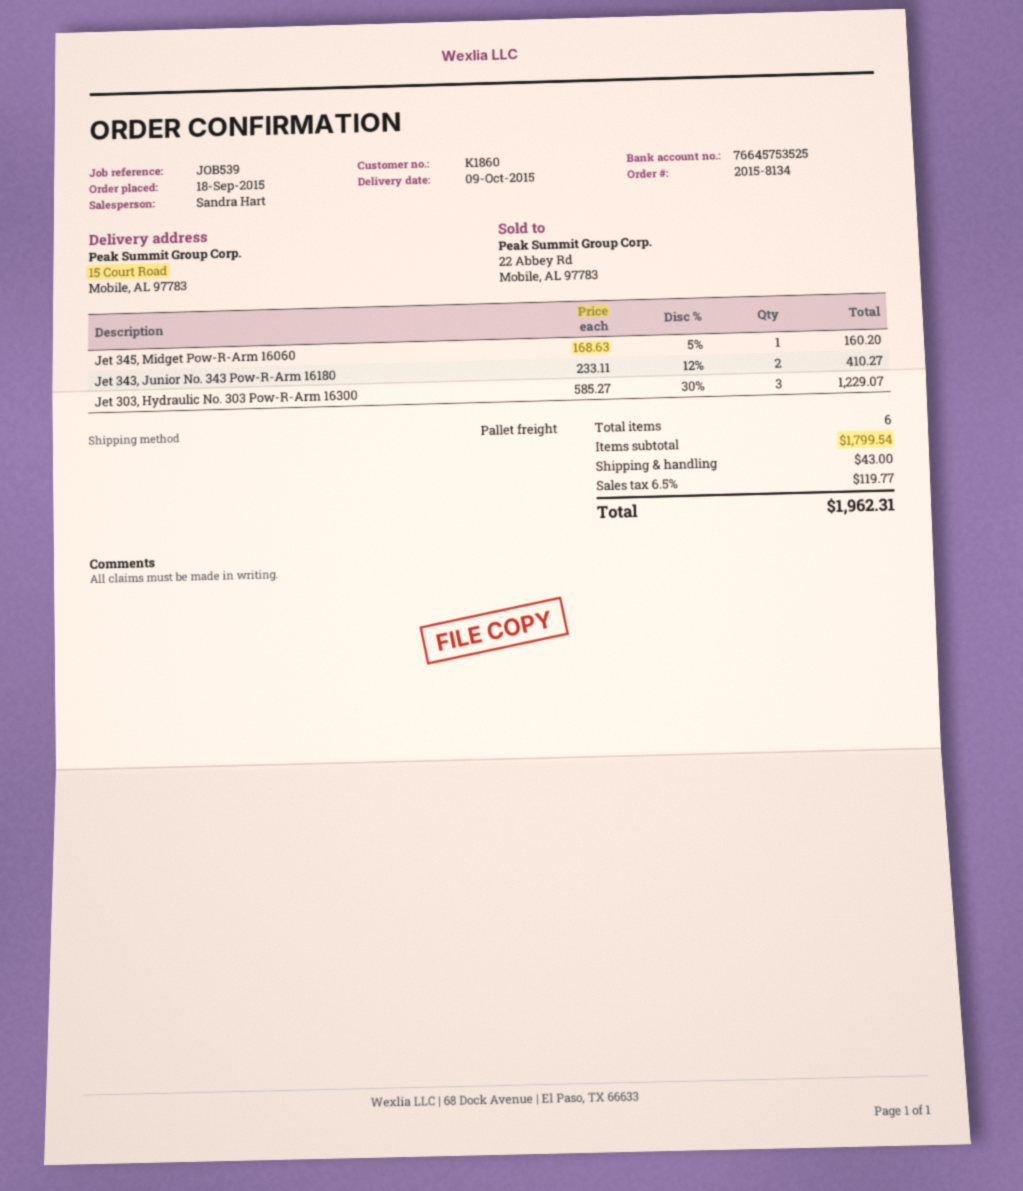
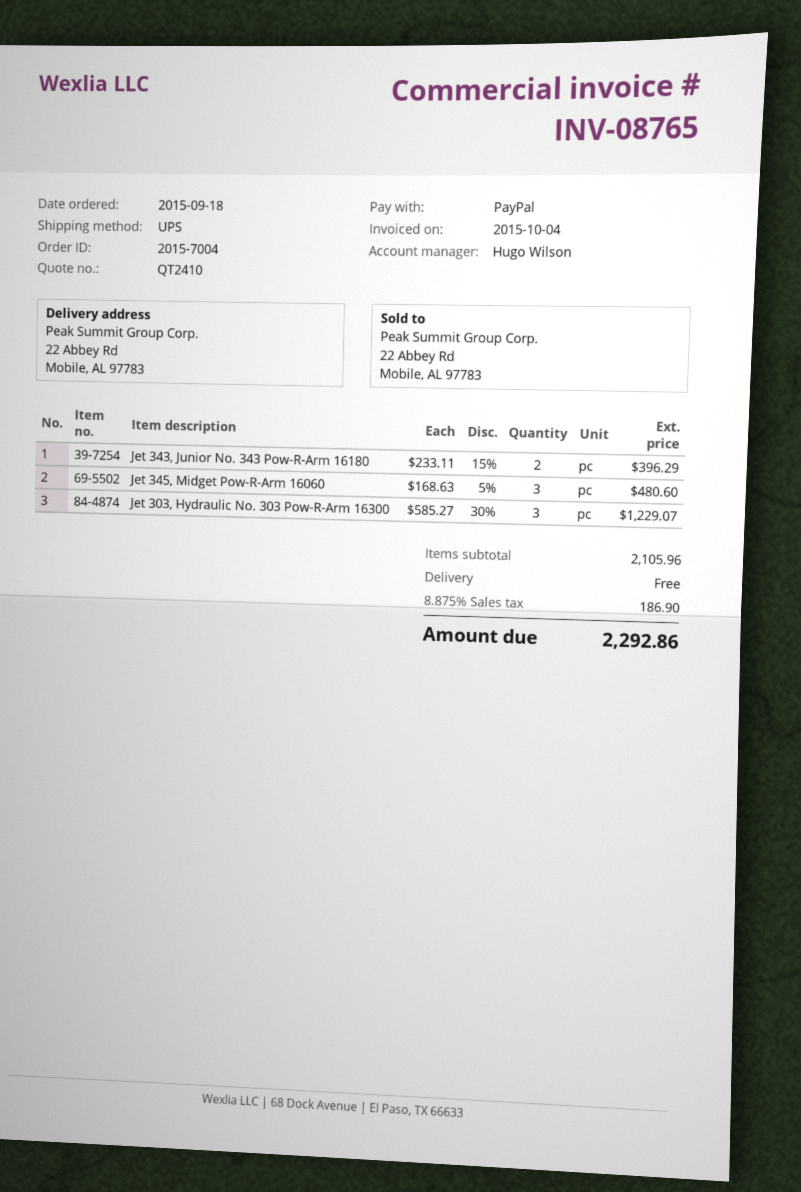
order number: 2015-8134 -> 2015-7004
sales rep: Sandra Hart -> Hugo Wilson
shipping method: pallet freight -> UPS
ship to: 15 Court Road, Mobile, AL 97783 -> 22 Abbey Rd, Mobile, AL 97783
Jet 345, Midget Pow-R-Arm 16060: 1 x 168.63 - 5% = 160.20 -> 3 x 168.63 - 5% = 480.60
Jet 343, Junior No. 343 Pow-R-Arm 16180: 2 x 233.11 - 12% = 410.27 -> 2 x 233.11 - 15% = 396.29
subtotal: 1799.54 -> 2105.96
shipping: 43.00 -> 0.00
tax: 6.5% = 119.77 -> 8.875% = 186.90
total: 1962.31 -> 2292.86

